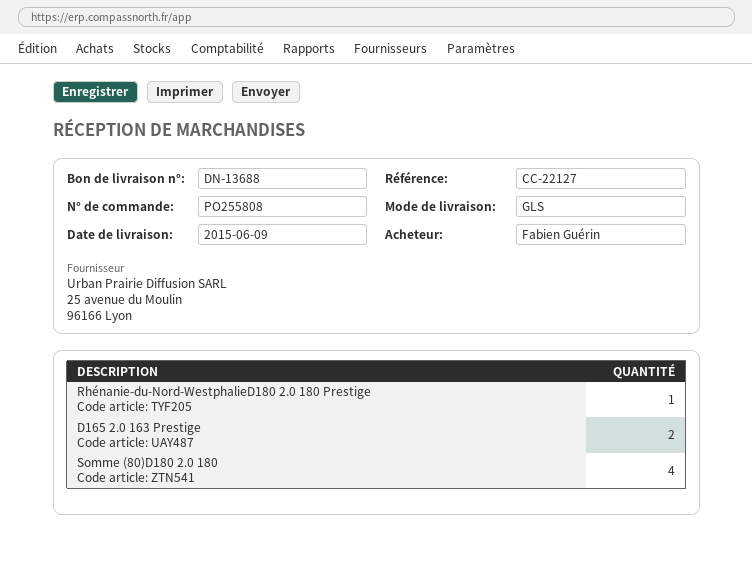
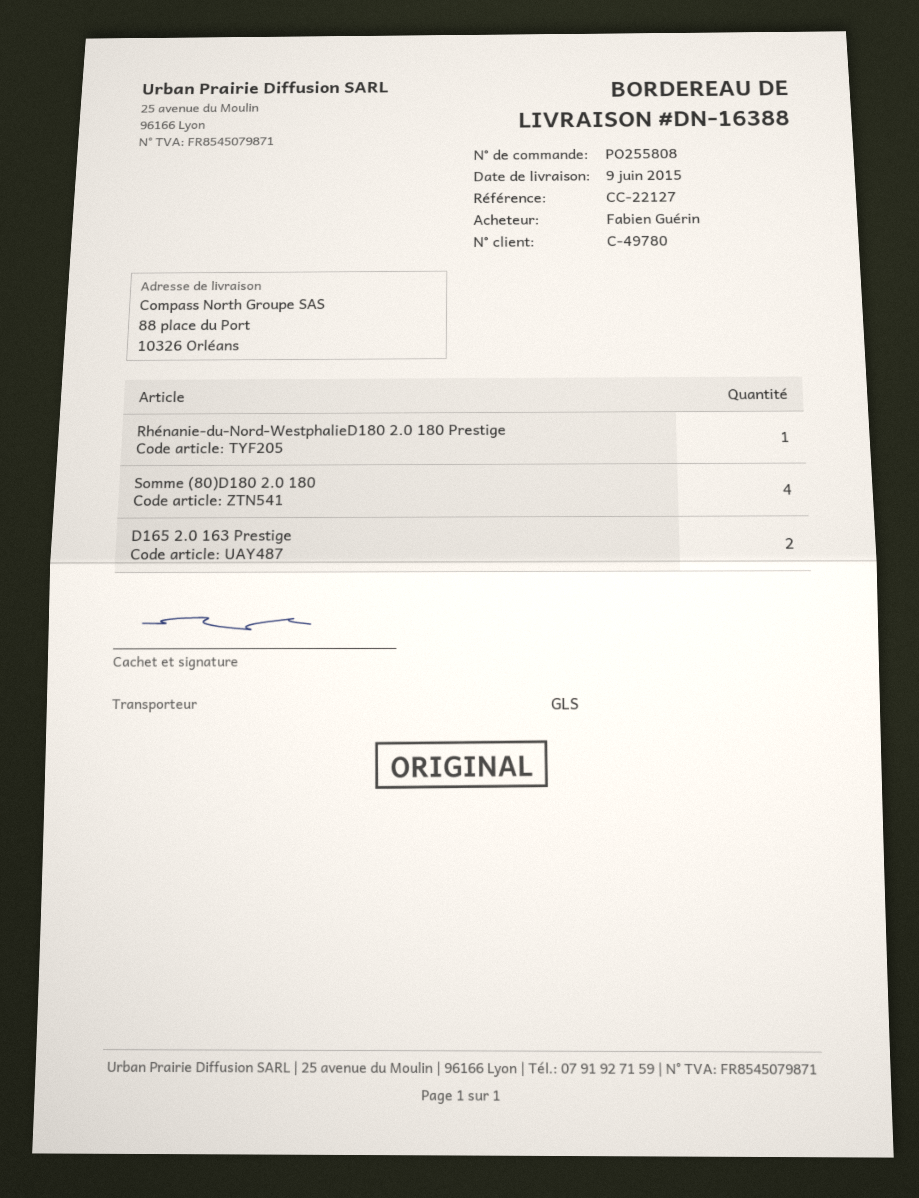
delivery note number: DN-13688 -> DN-16388

